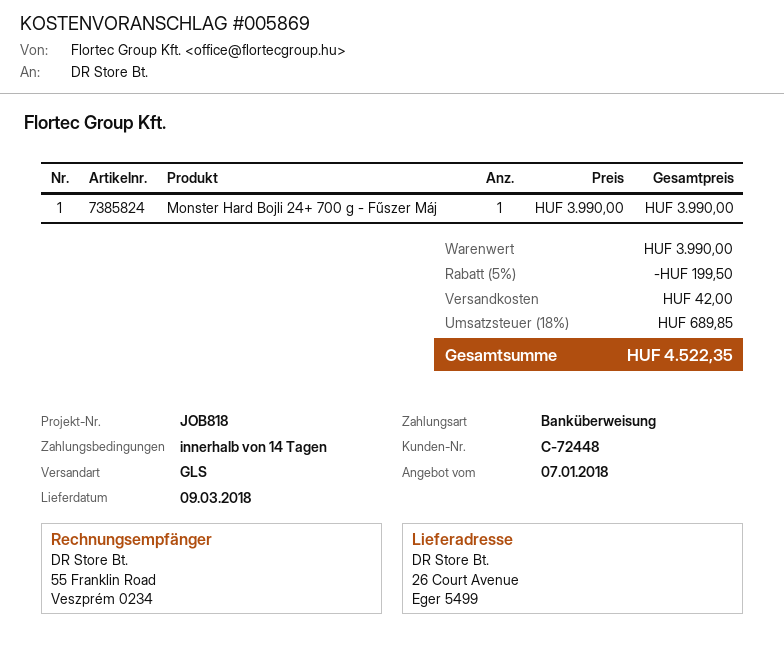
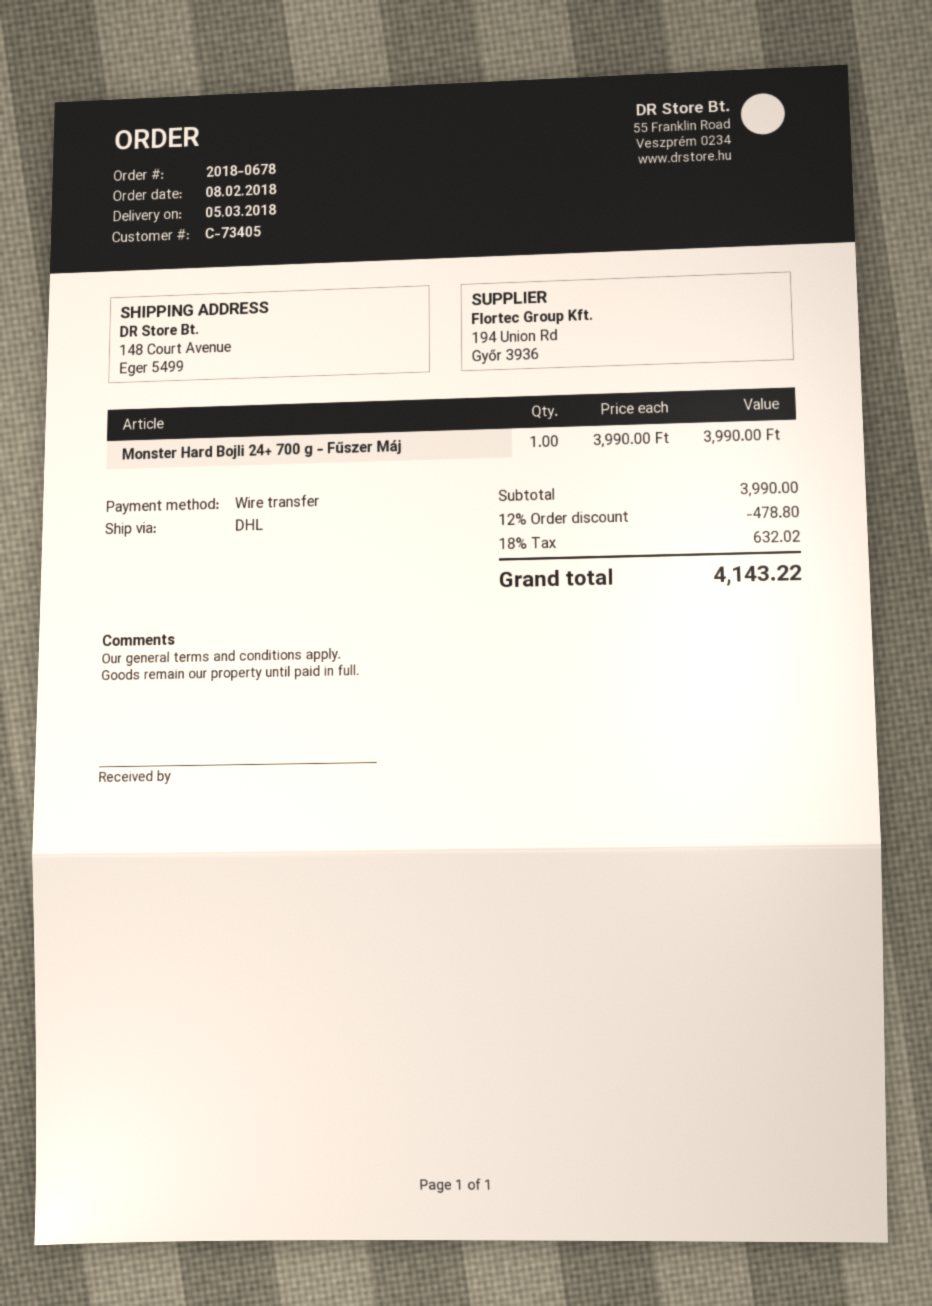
delivery date: 2018-03-09 -> 2018-03-05
customer number: C-72448 -> C-73405
shipping method: GLS -> DHL
ship to: 26 Court Avenue, Eger 5499 -> 148 Court Avenue, Eger 5499
discount: 5% = 199.50 -> 12% = 478.80
shipping: 42.00 -> none
tax: 18% = 689.85 -> 18% = 632.02
total: 4522.35 -> 4143.22

